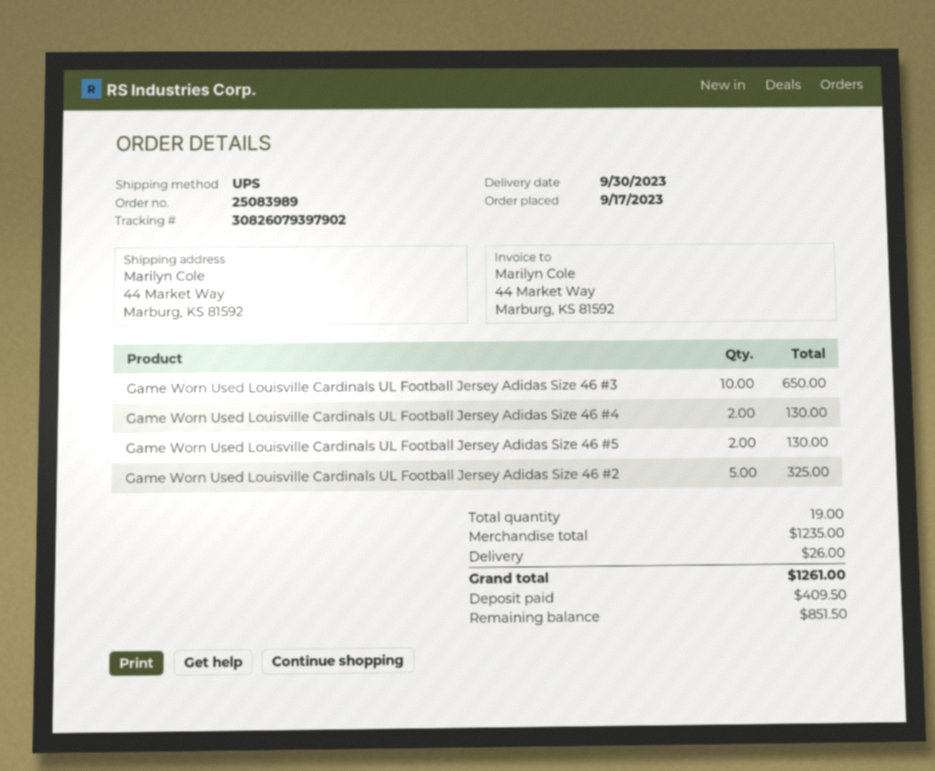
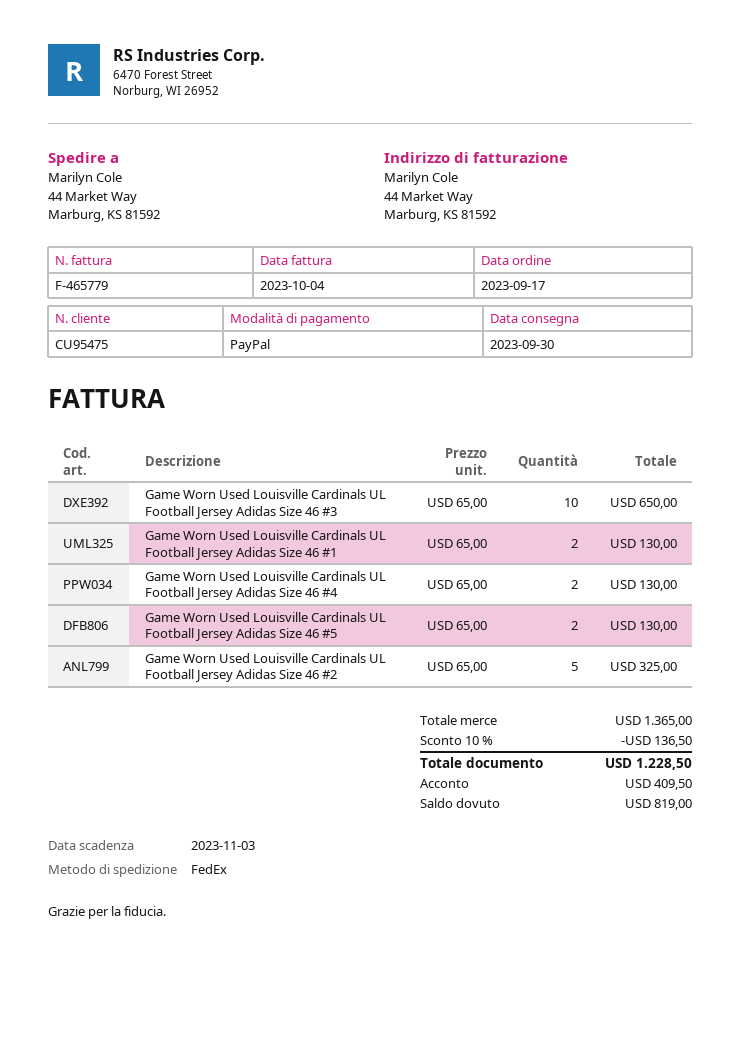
shipping method: UPS -> FedEx
Game Worn Used Louisville Cardinals UL Football Jersey Adidas Size 46 #1: none -> 2 for 130.00
subtotal: 1235.00 -> 1365.00
discount: none -> 10% = 136.50
shipping: 26.00 -> none
total: 1261.00 -> 1228.50
balance: 851.50 -> 819.00

